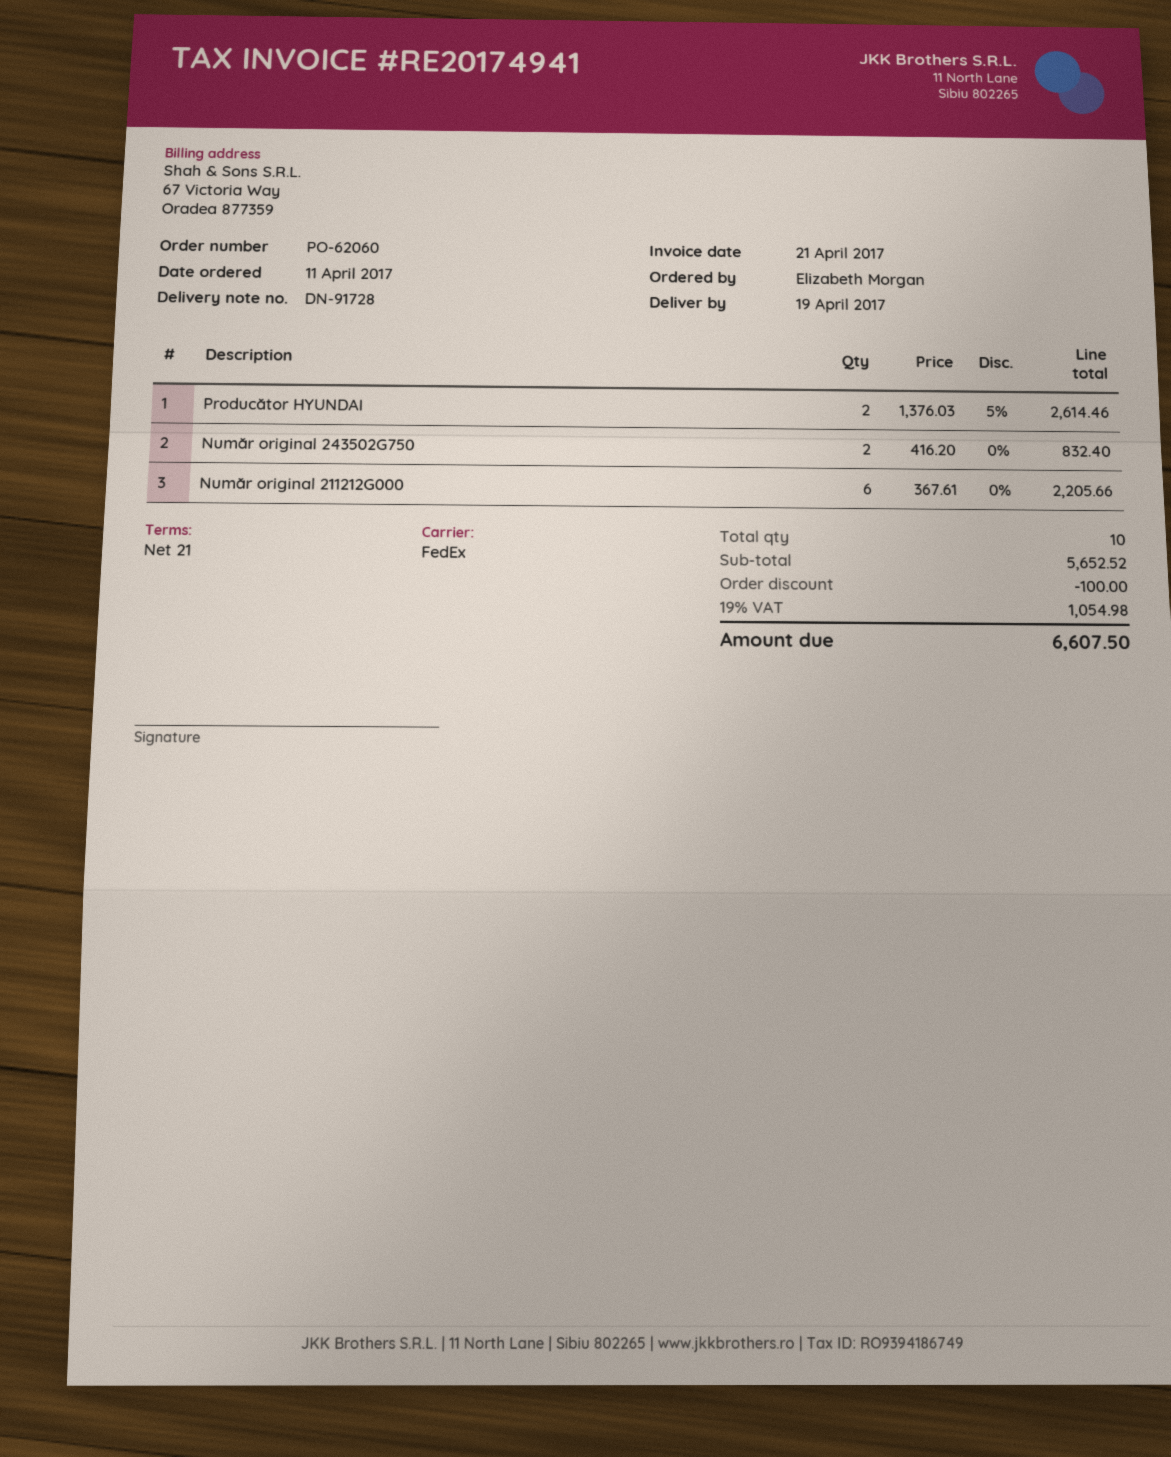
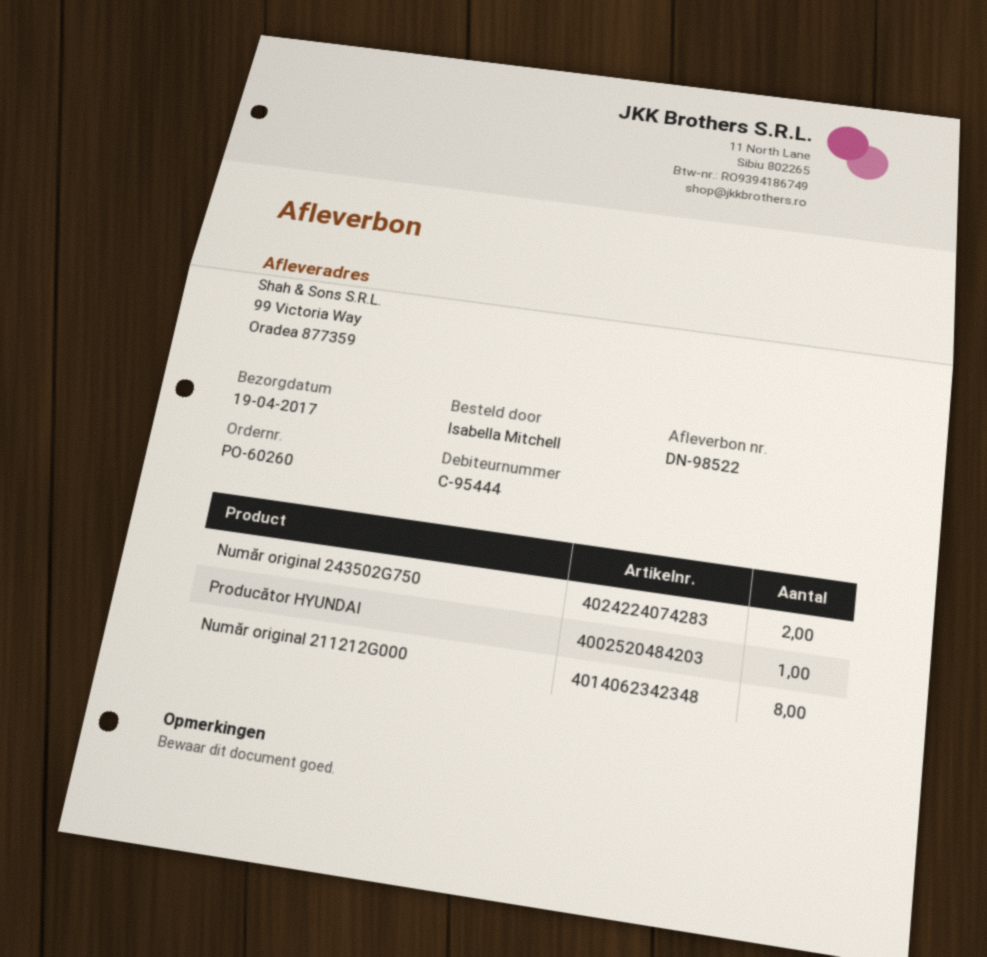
order number: PO-62060 -> PO-60260
delivery note number: DN-91728 -> DN-98522
ordered by: Elizabeth Morgan -> Isabella Mitchell
Producător HYUNDAI: 2 -> 1
Număr original 211212G000: 6 -> 8

